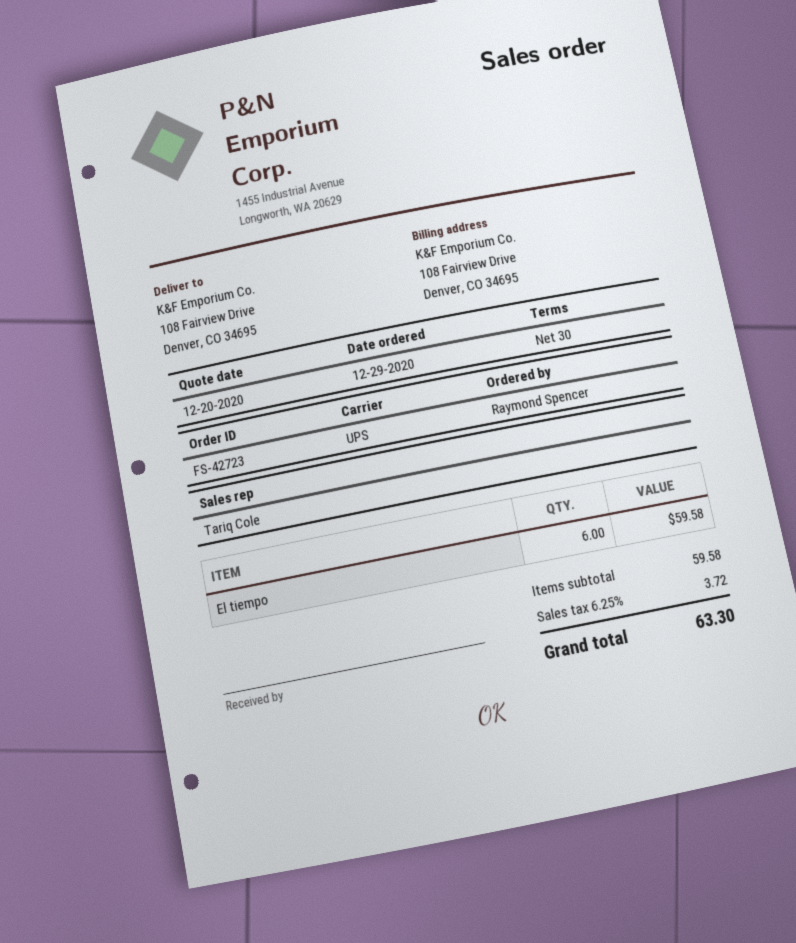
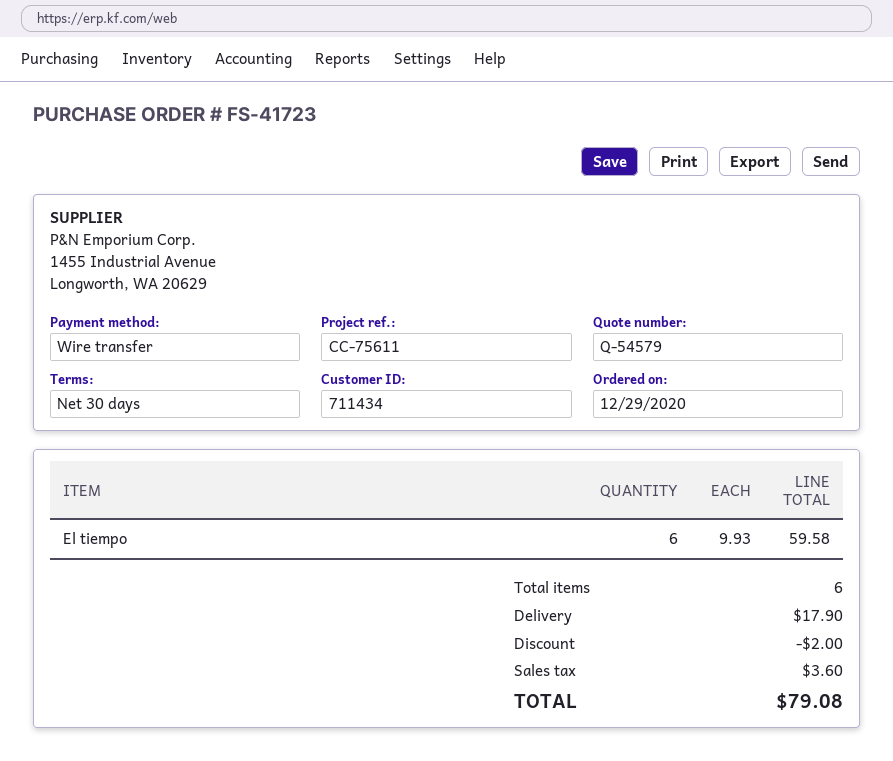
order number: FS-42723 -> FS-41723
discount: none -> 2.00
shipping: none -> 17.90
tax: 3.72 -> 3.60
total: 63.30 -> 79.08

